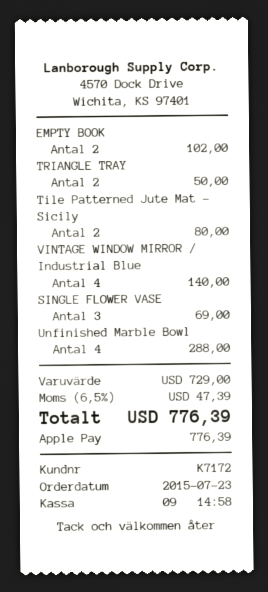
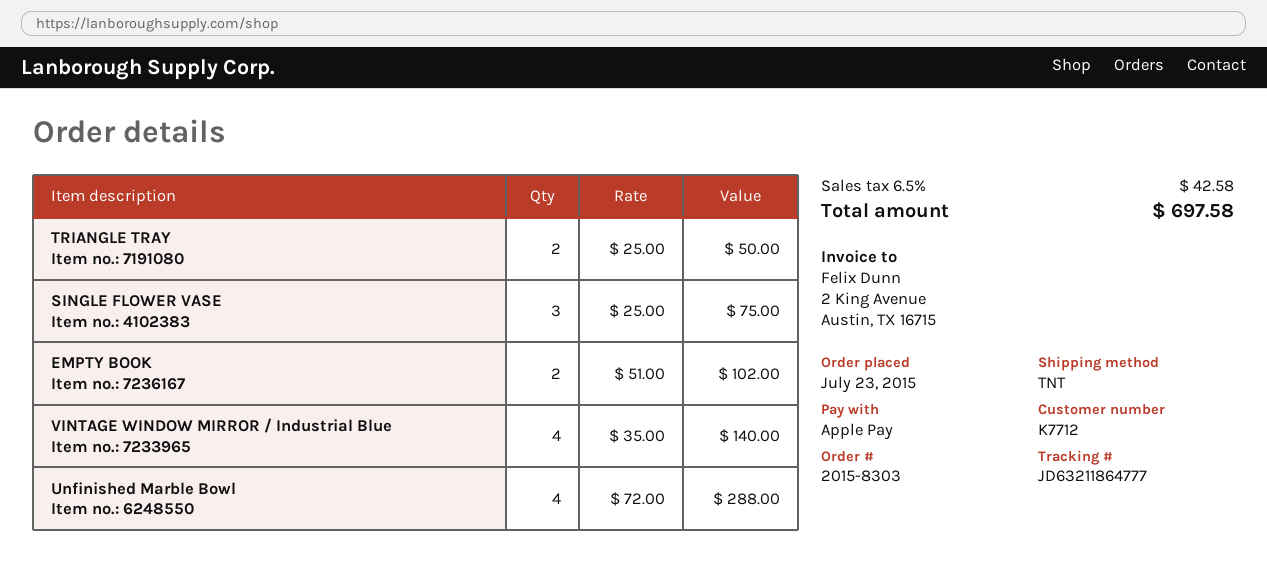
customer number: K7172 -> K7712
Tile Patterned Jute Mat - Sicily: 2 for 80.00 -> none
SINGLE FLOWER VASE: 3 for 69.00 -> 3 for 75.00
tax: 6.5% = 47.39 -> 6.5% = 42.58
total: 776.39 -> 697.58

